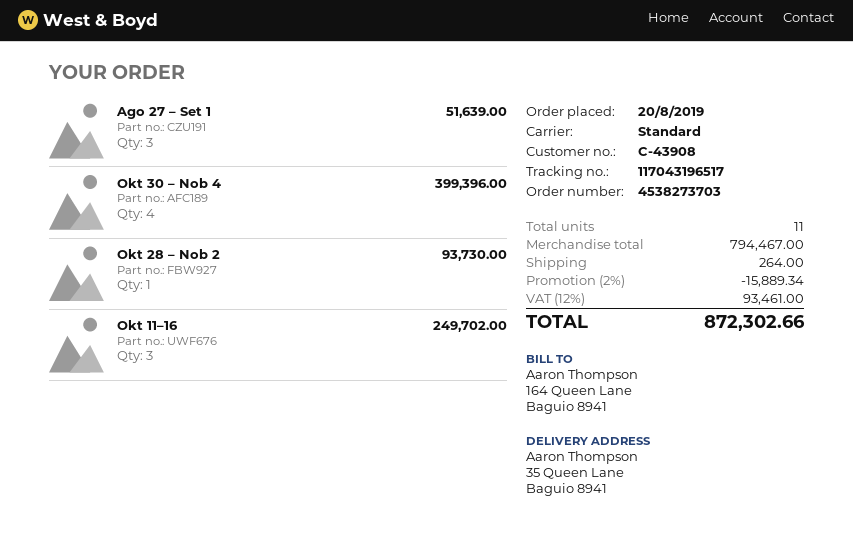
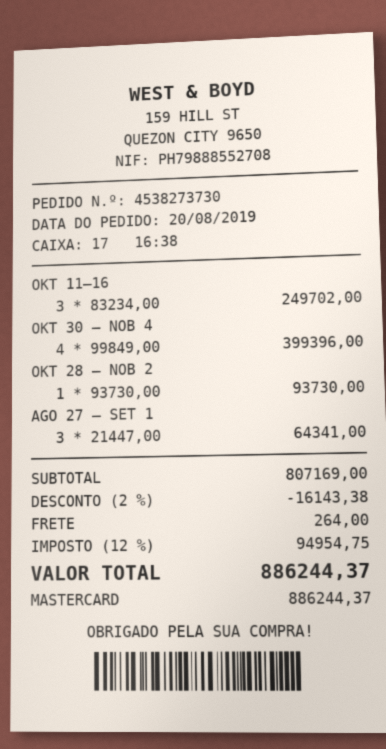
order number: 4538273703 -> 4538273730
Ago 27 – Set 1: 3 for 51639.00 -> 3 for 64341.00
subtotal: 794467.00 -> 807169.00
discount: 2% = 15889.34 -> 2% = 16143.38
tax: 12% = 93461.00 -> 12% = 94954.75
total: 872302.66 -> 886244.37

